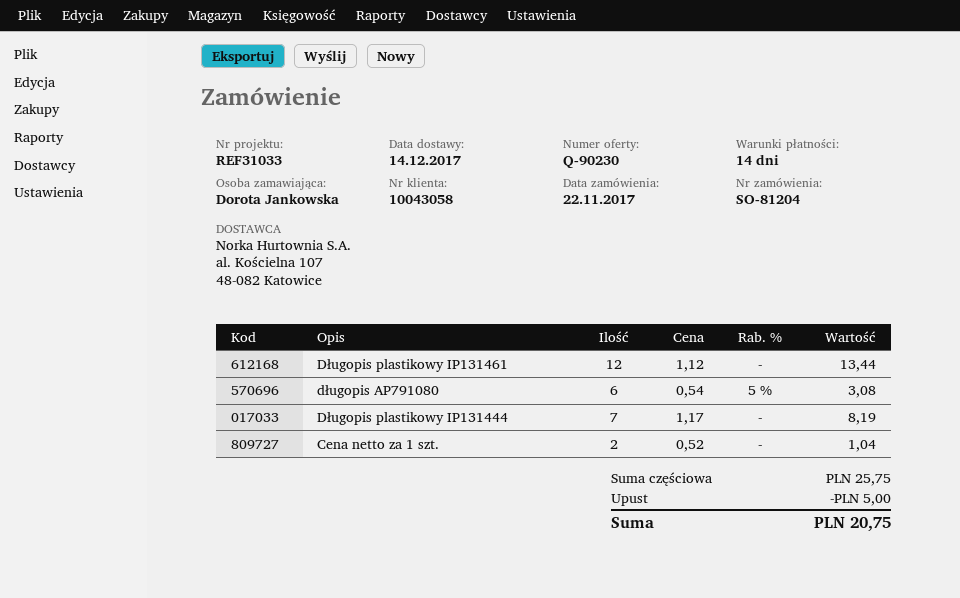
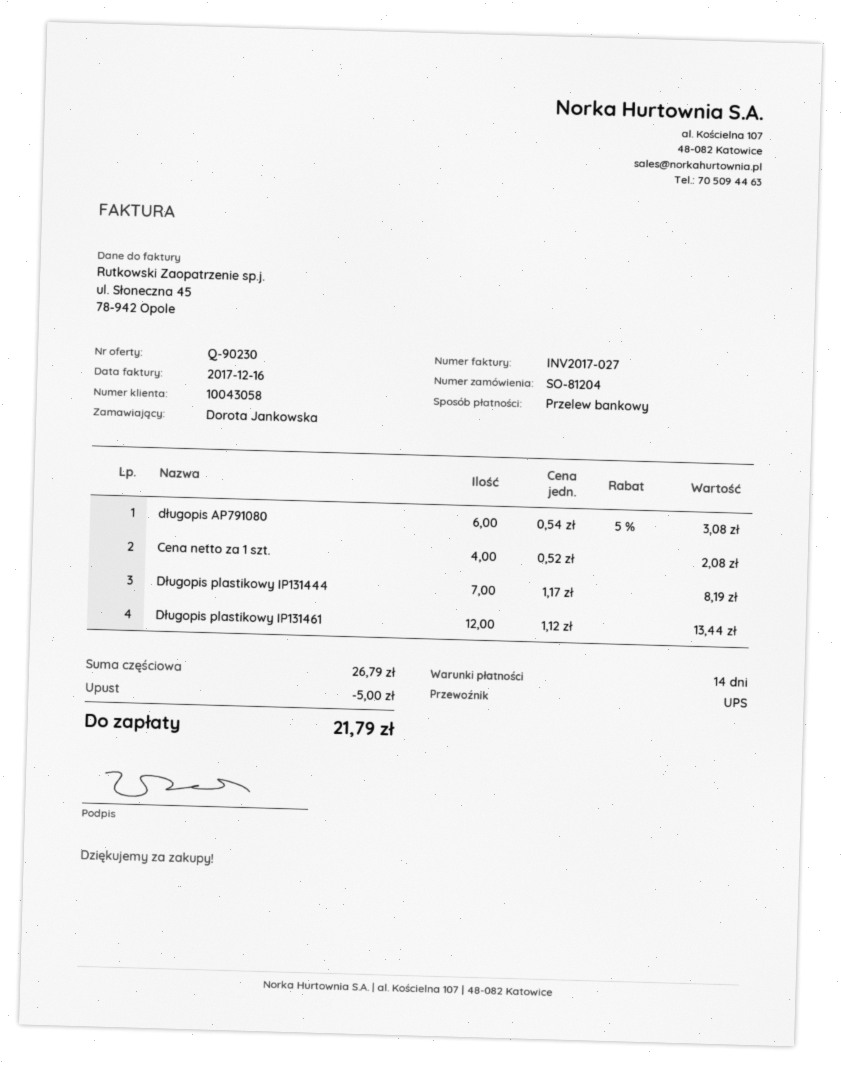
Cena netto za 1 szt.: 2 x 0.52 = 1.04 -> 4 x 0.52 = 2.08
subtotal: 25.75 -> 26.79
total: 20.75 -> 21.79

